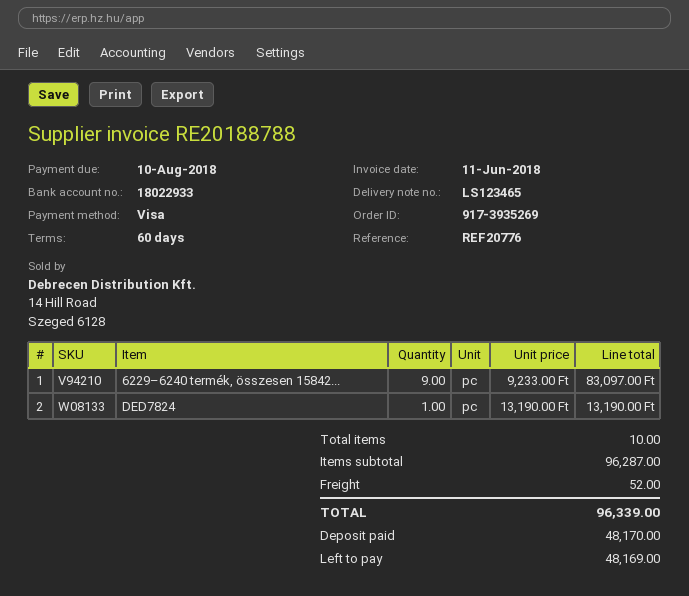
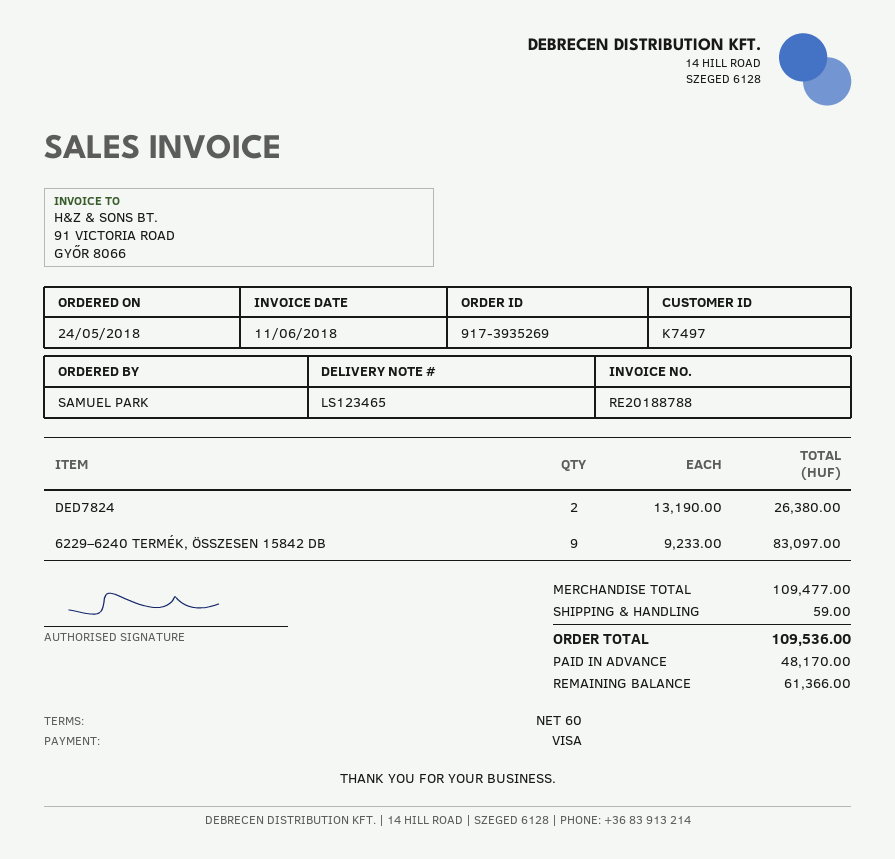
DED7824: 1 x 13190.00 = 13190.00 -> 2 x 13190.00 = 26380.00
subtotal: 96287.00 -> 109477.00
shipping: 52.00 -> 59.00
total: 96339.00 -> 109536.00
balance: 48169.00 -> 61366.00

